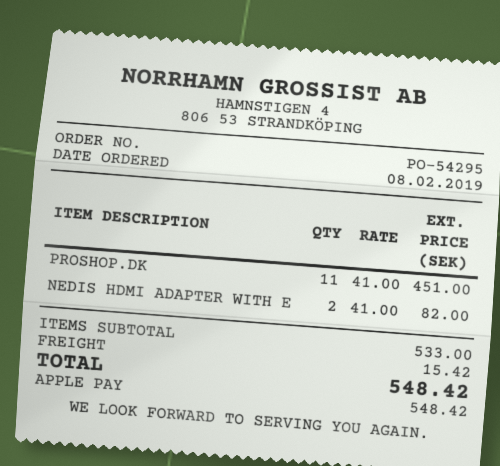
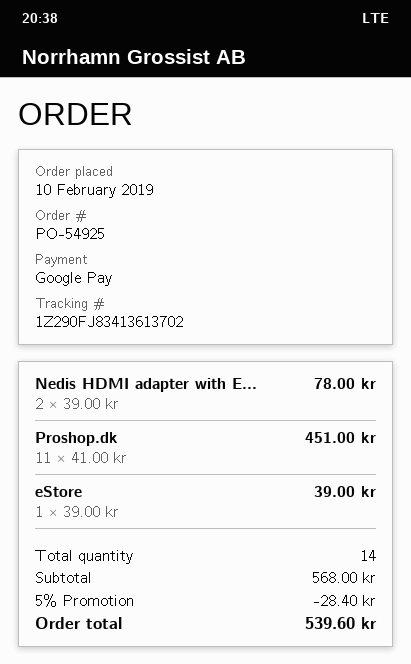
order number: PO-54295 -> PO-54925
order date: 2019-02-08 -> 2019-02-10
payment method: Apple Pay -> Google Pay
NEDIS HDMI ADAPTER WITH E: 2 x 41.00 = 82.00 -> 2 x 39.00 = 78.00
eStore: none -> 1 x 39.00 = 39.00
subtotal: 533.00 -> 568.00
discount: none -> 5% = 28.40
shipping: 15.42 -> none
total: 548.42 -> 539.60

